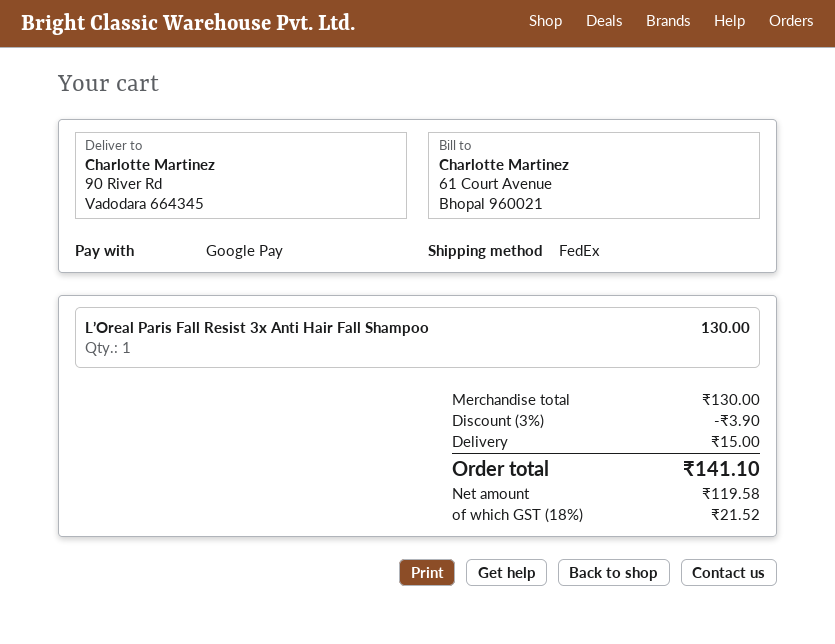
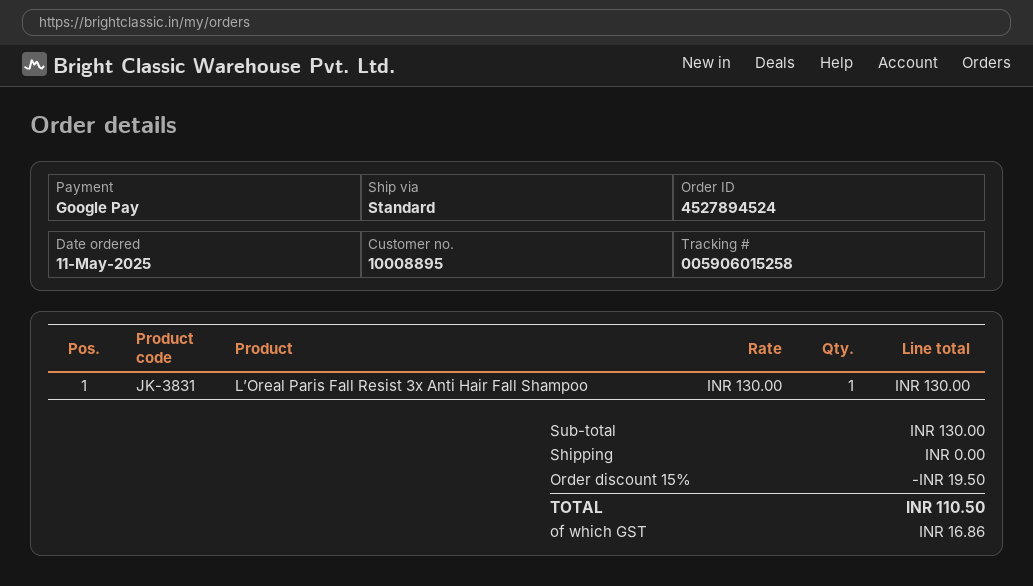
shipping method: FedEx -> standard
discount: 3% = 3.90 -> 15% = 19.50
shipping: 15.00 -> 0.00
tax: 21.52 -> 16.86
total: 141.10 -> 110.50

